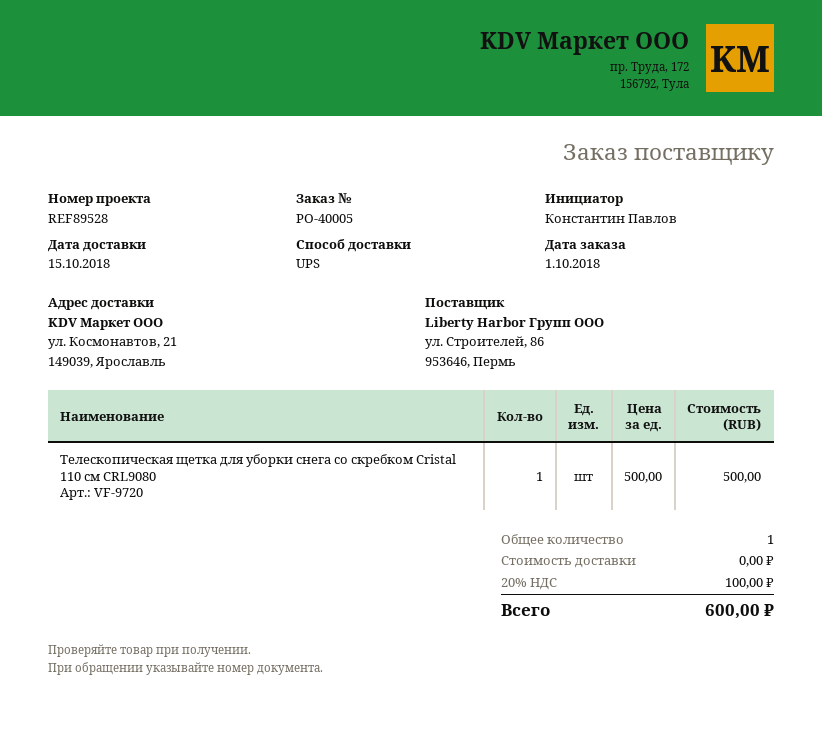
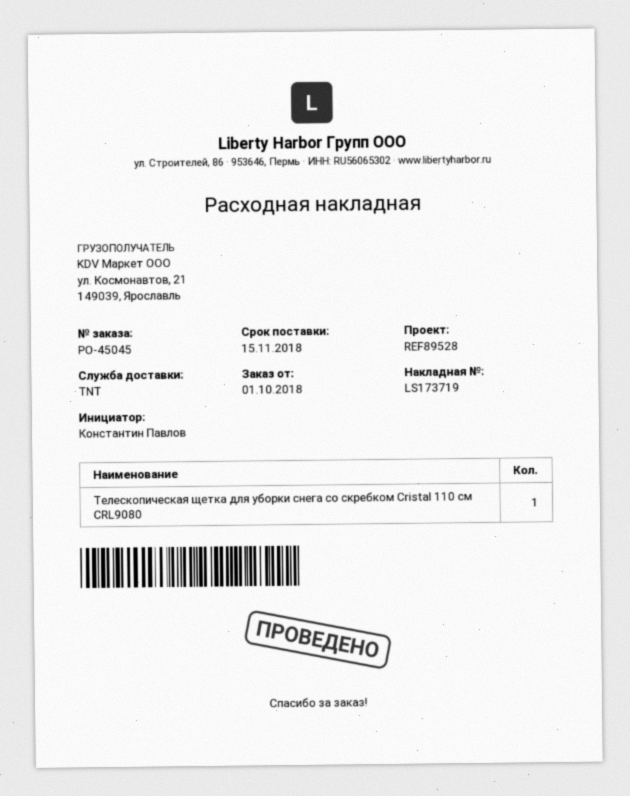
order number: PO-40005 -> PO-45045
delivery date: 2018-10-15 -> 2018-11-15
shipping method: UPS -> TNT

